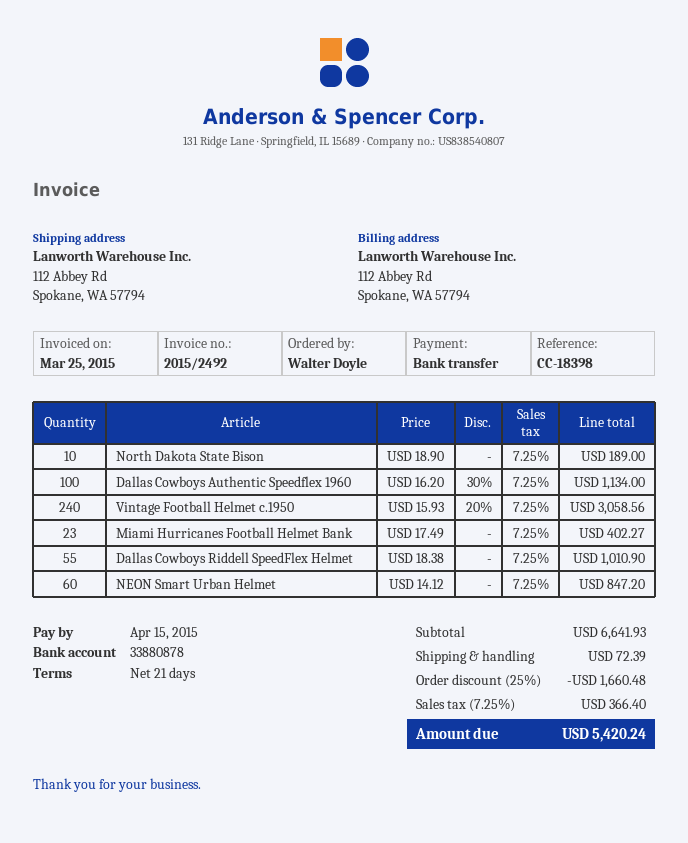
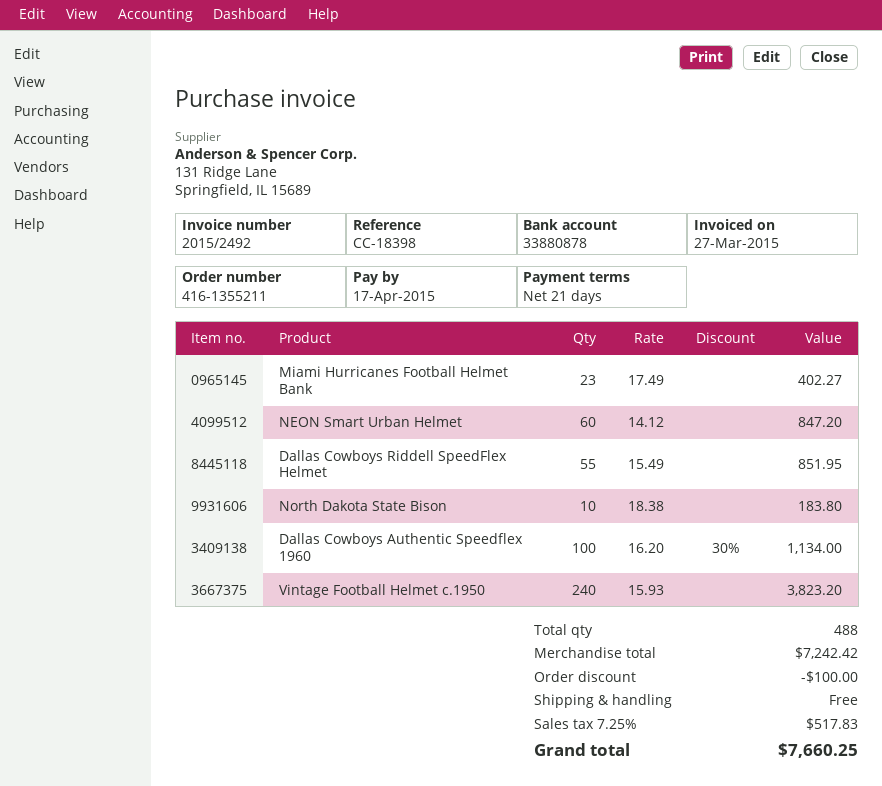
invoice date: 2015-03-25 -> 2015-03-27
due date: 2015-04-15 -> 2015-04-17
North Dakota State Bison: 10 x 18.90 = 189.00 -> 10 x 18.38 = 183.80
Vintage Football Helmet c.1950: 240 x 15.93 - 20% = 3058.56 -> 240 x 15.93 = 3823.20
Dallas Cowboys Riddell SpeedFlex Helmet: 55 x 18.38 = 1010.90 -> 55 x 15.49 = 851.95
subtotal: 6641.93 -> 7242.42
discount: 1660.48 -> 100.00
shipping: 72.39 -> 0.00
tax: 7.25% = 366.40 -> 7.25% = 517.83
total: 5420.24 -> 7660.25

